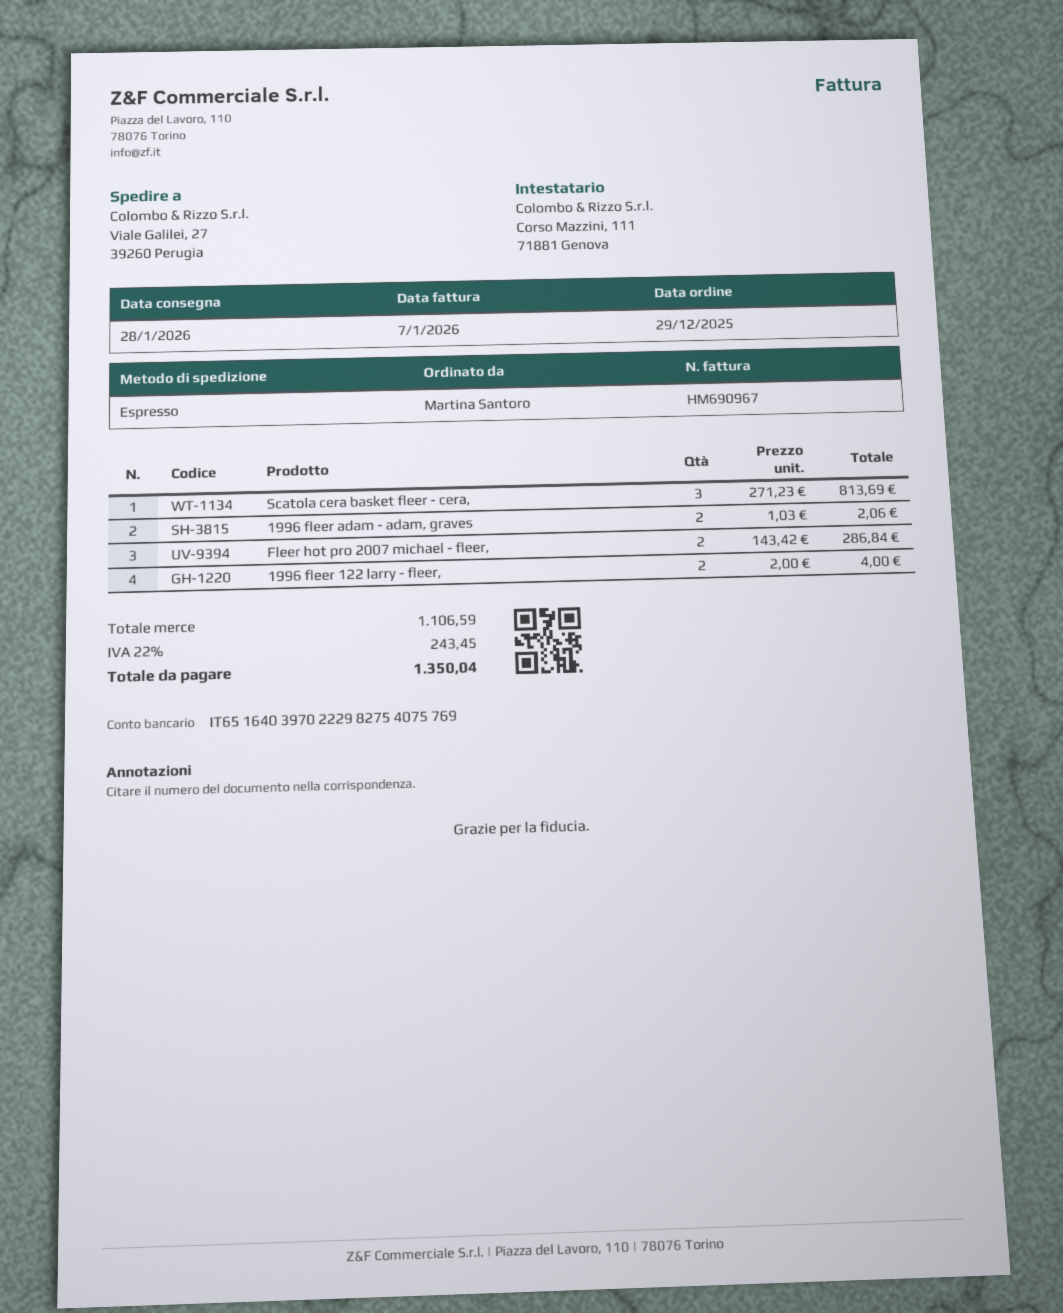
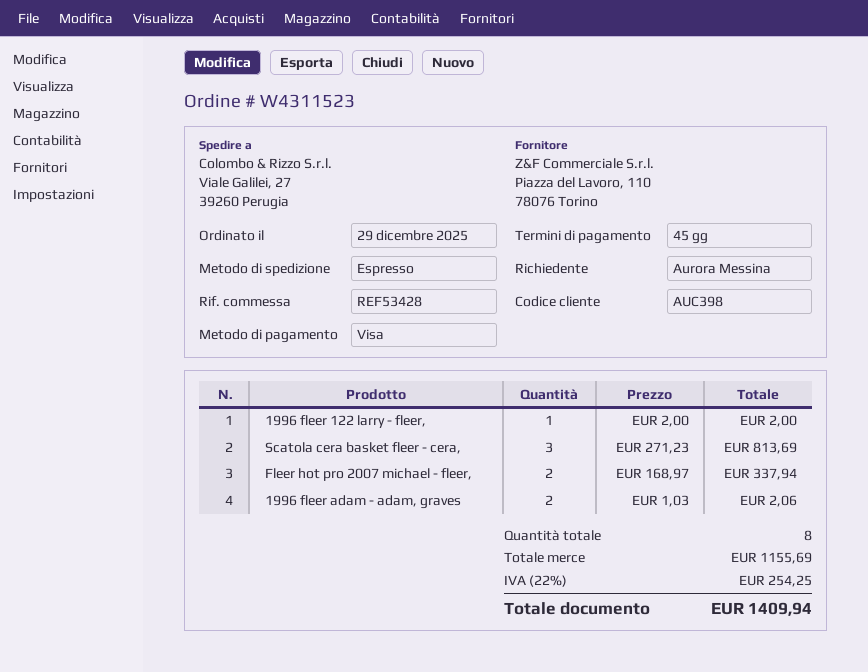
ordered by: Martina Santoro -> Aurora Messina
Fleer hot pro 2007 michael - fleer,: 2 x 143.42 = 286.84 -> 2 x 168.97 = 337.94
1996 fleer 122 larry - fleer,: 2 x 2.00 = 4.00 -> 1 x 2.00 = 2.00
subtotal: 1106.59 -> 1155.69
tax: 22% = 243.45 -> 22% = 254.25
total: 1350.04 -> 1409.94

